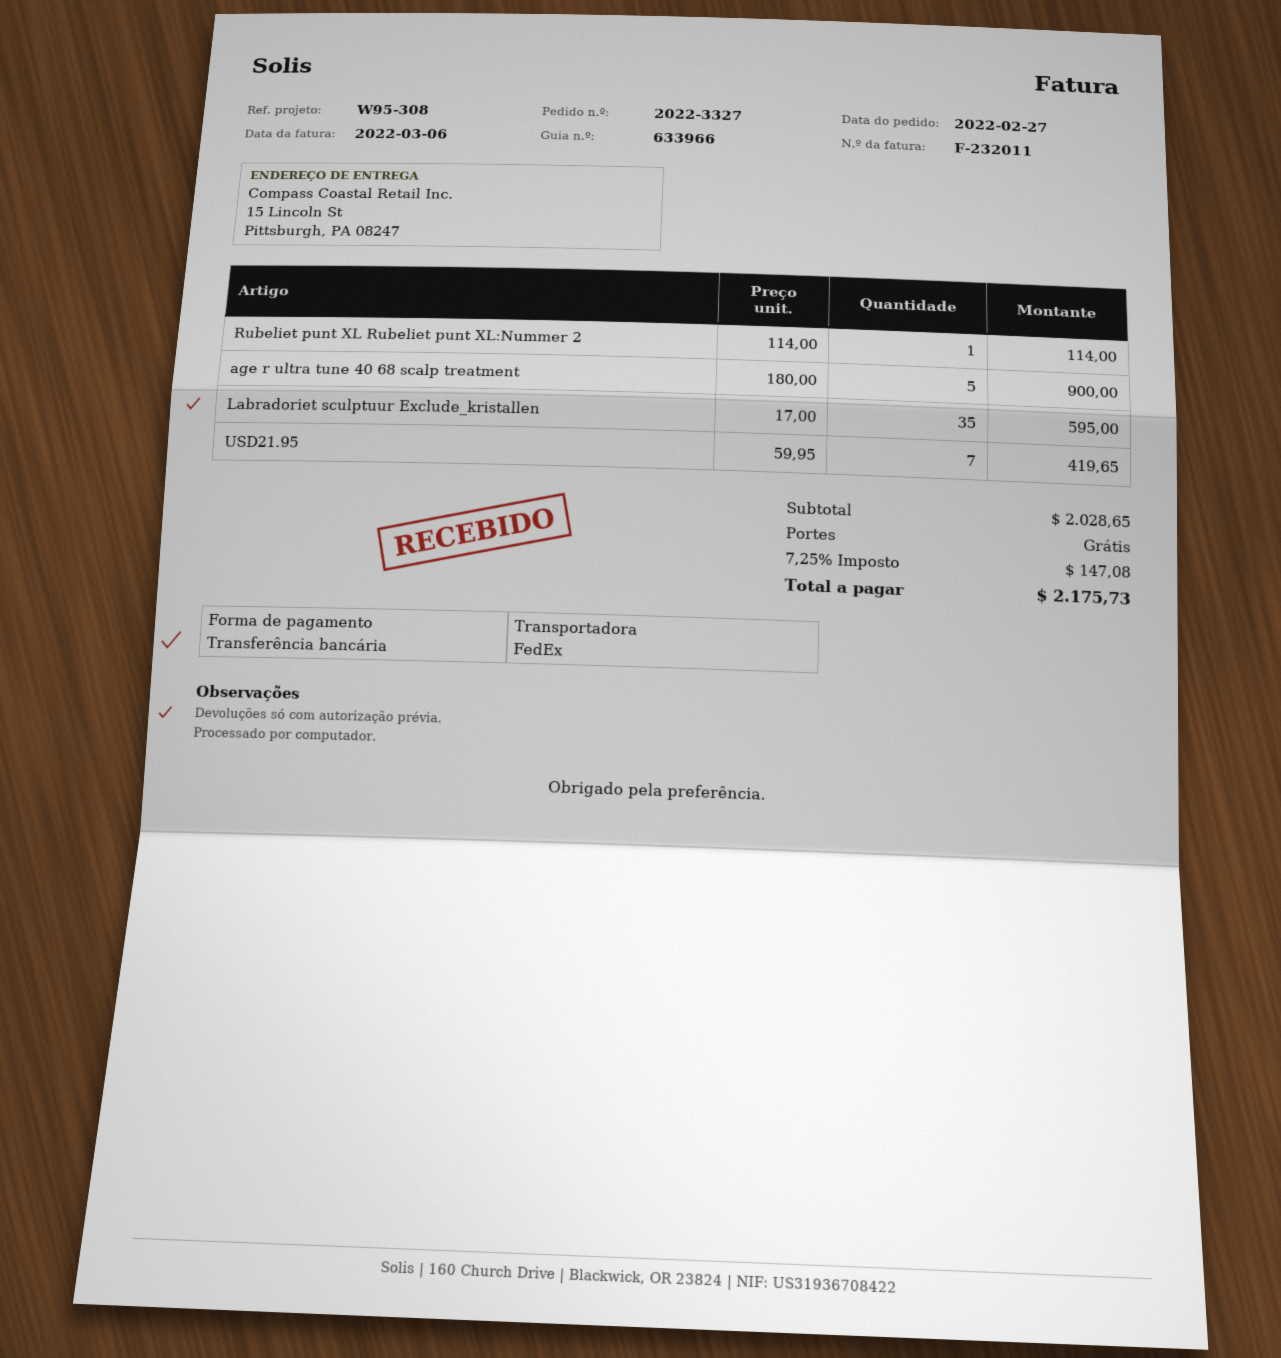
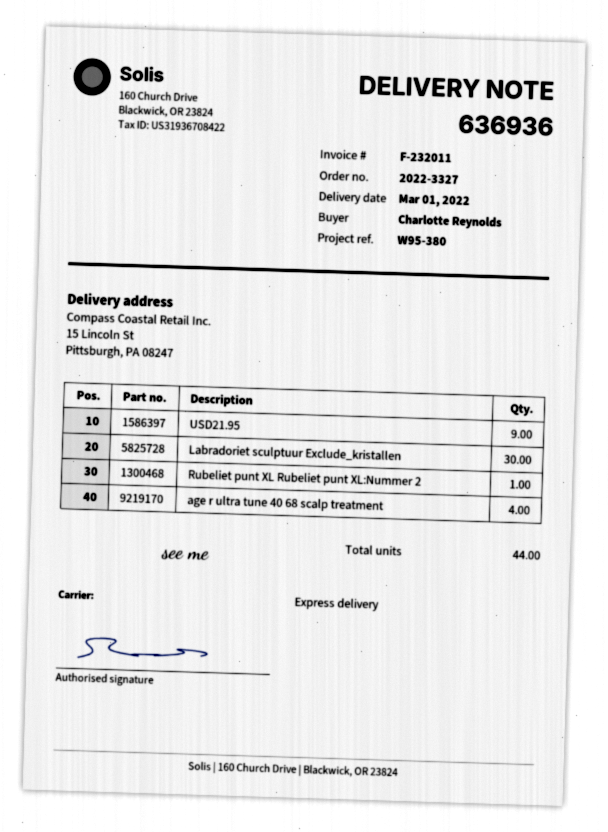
delivery note number: 633966 -> 636936
reference: W95-308 -> W95-380
shipping method: FedEx -> express
age r ultra tune 40 68 scalp treatment: 5 -> 4
Labradoriet sculptuur Exclude_kristallen: 35 -> 30
USD21.95: 7 -> 9

